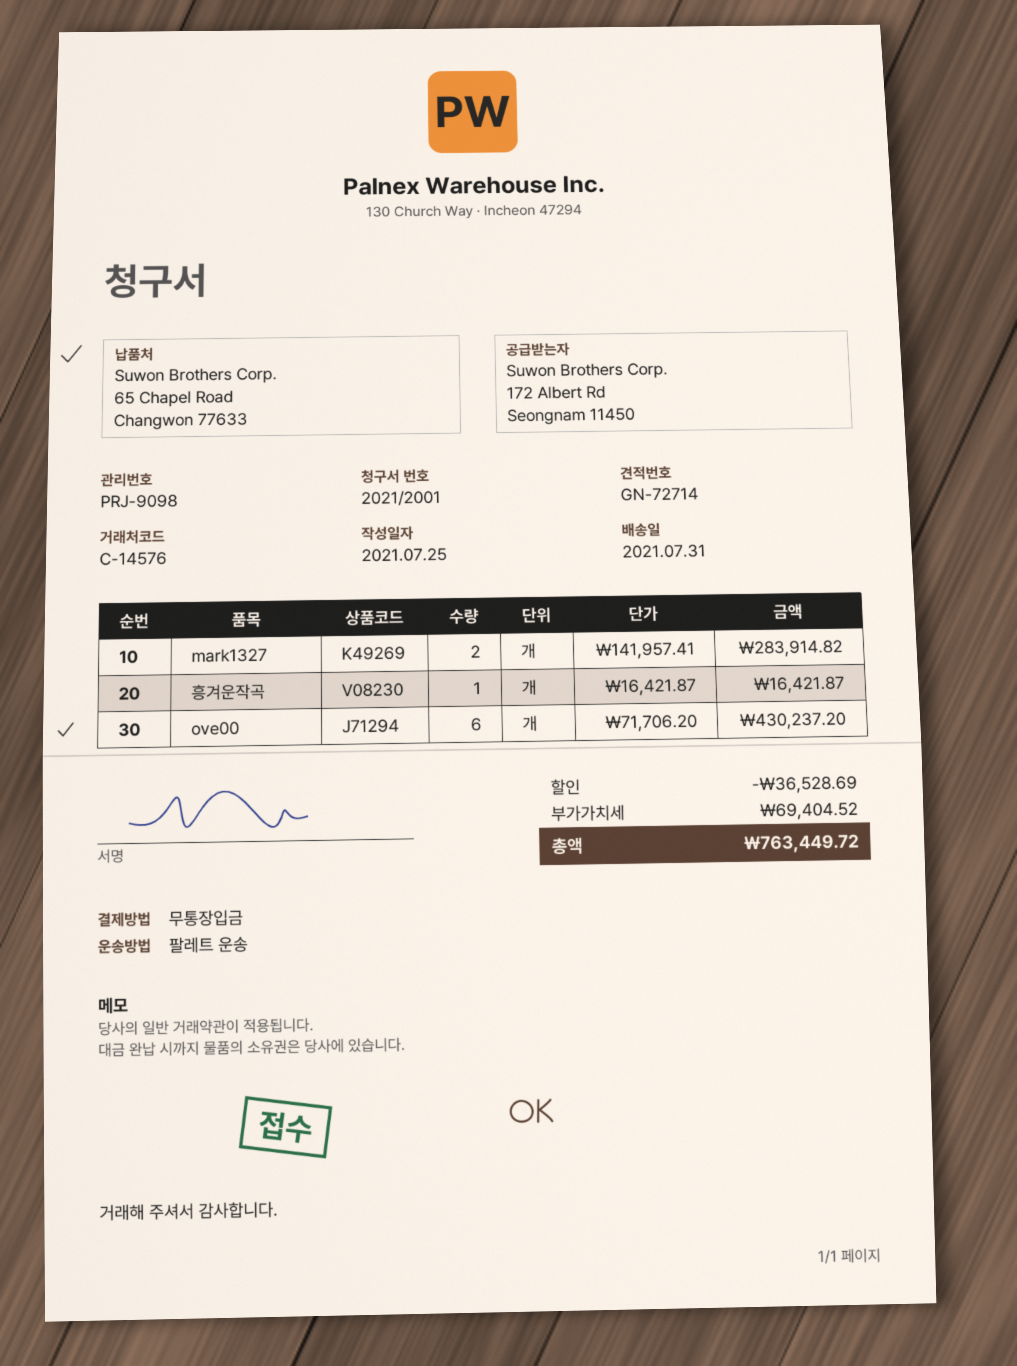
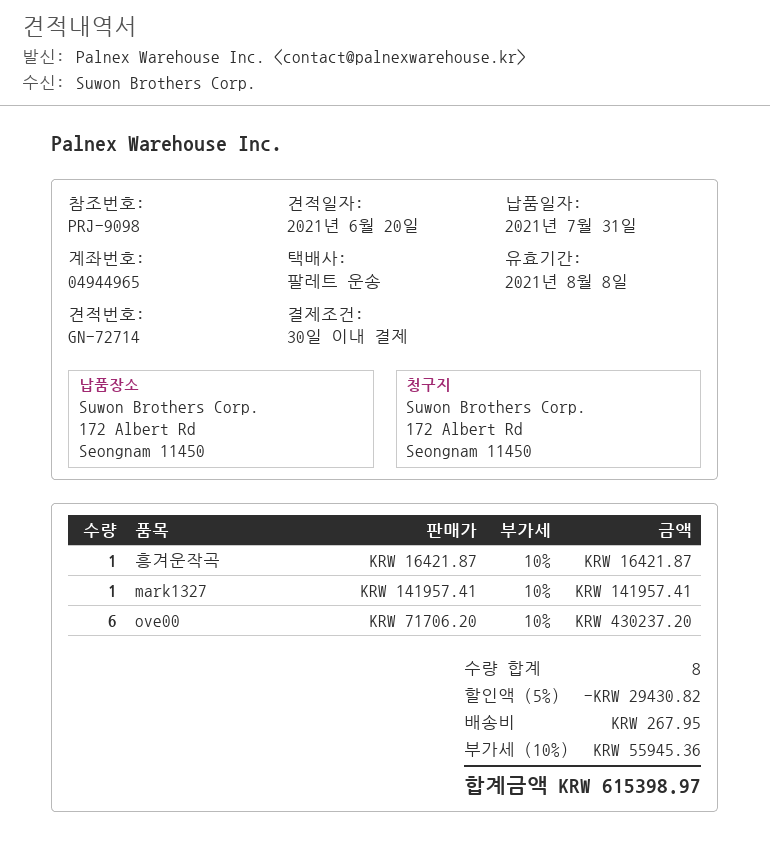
ship to: 65 Chapel Road, Changwon 77633 -> 172 Albert Rd, Seongnam 11450
mark1327: 2 x 141957.41 = 283914.82 -> 1 x 141957.41 = 141957.41
discount: 36528.69 -> 29430.82
shipping: none -> 267.95
tax: 69404.52 -> 55945.36
total: 763449.72 -> 615398.97

